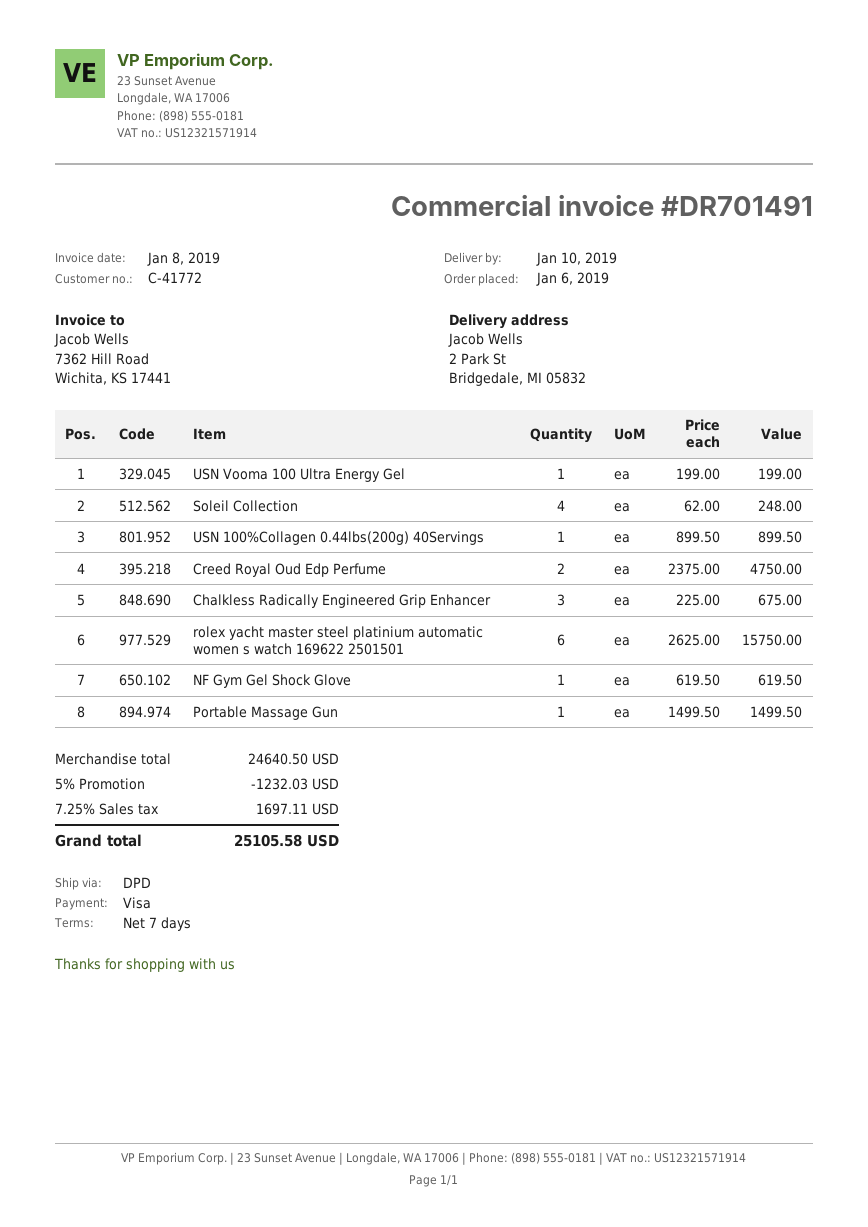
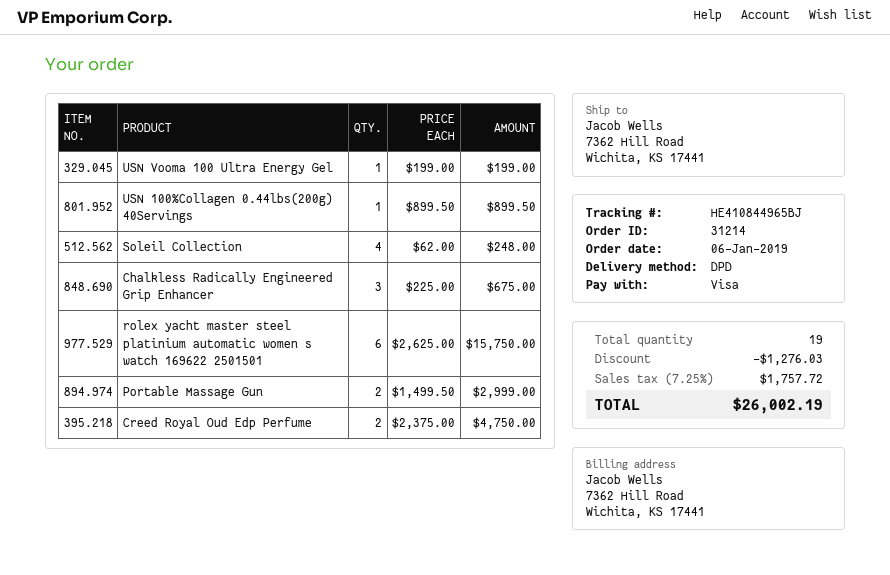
ship to: 2 Park St, Bridgedale, MI 05832 -> 7362 Hill Road, Wichita, KS 17441
NF Gym Gel Shock Glove: 1 x 619.50 = 619.50 -> none
Portable Massage Gun: 1 x 1499.50 = 1499.50 -> 2 x 1499.50 = 2999.00
discount: 1232.03 -> 1276.03
tax: 7.25% = 1697.11 -> 7.25% = 1757.72
total: 25105.58 -> 26002.19

